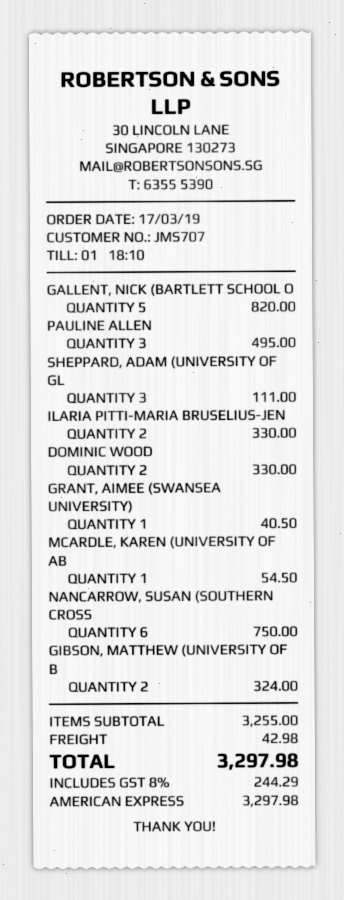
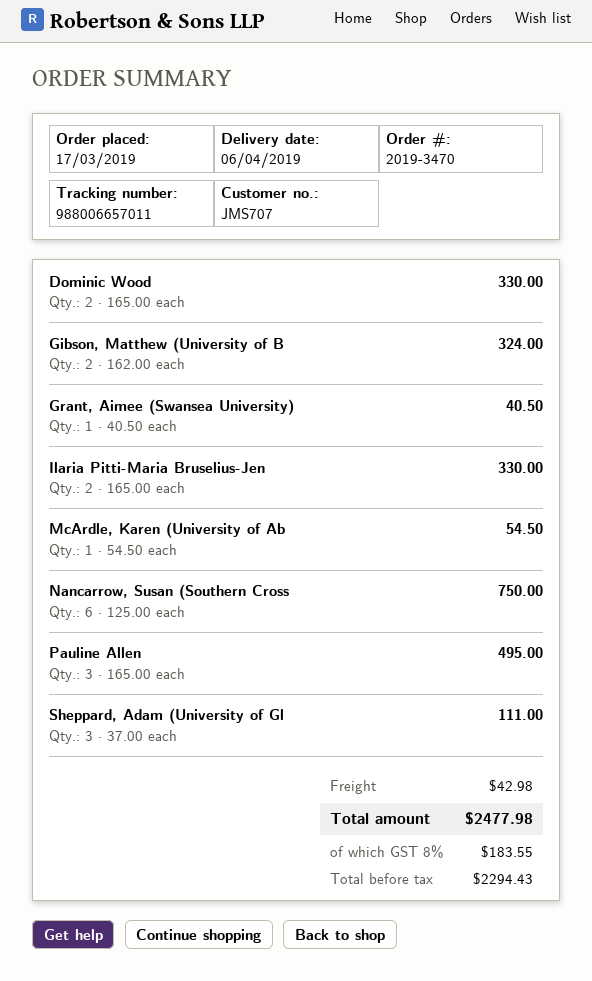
GALLENT, NICK (BARTLETT SCHOOL O: 5 for 820.00 -> none
tax: 8% = 244.29 -> 8% = 183.55
total: 3297.98 -> 2477.98

